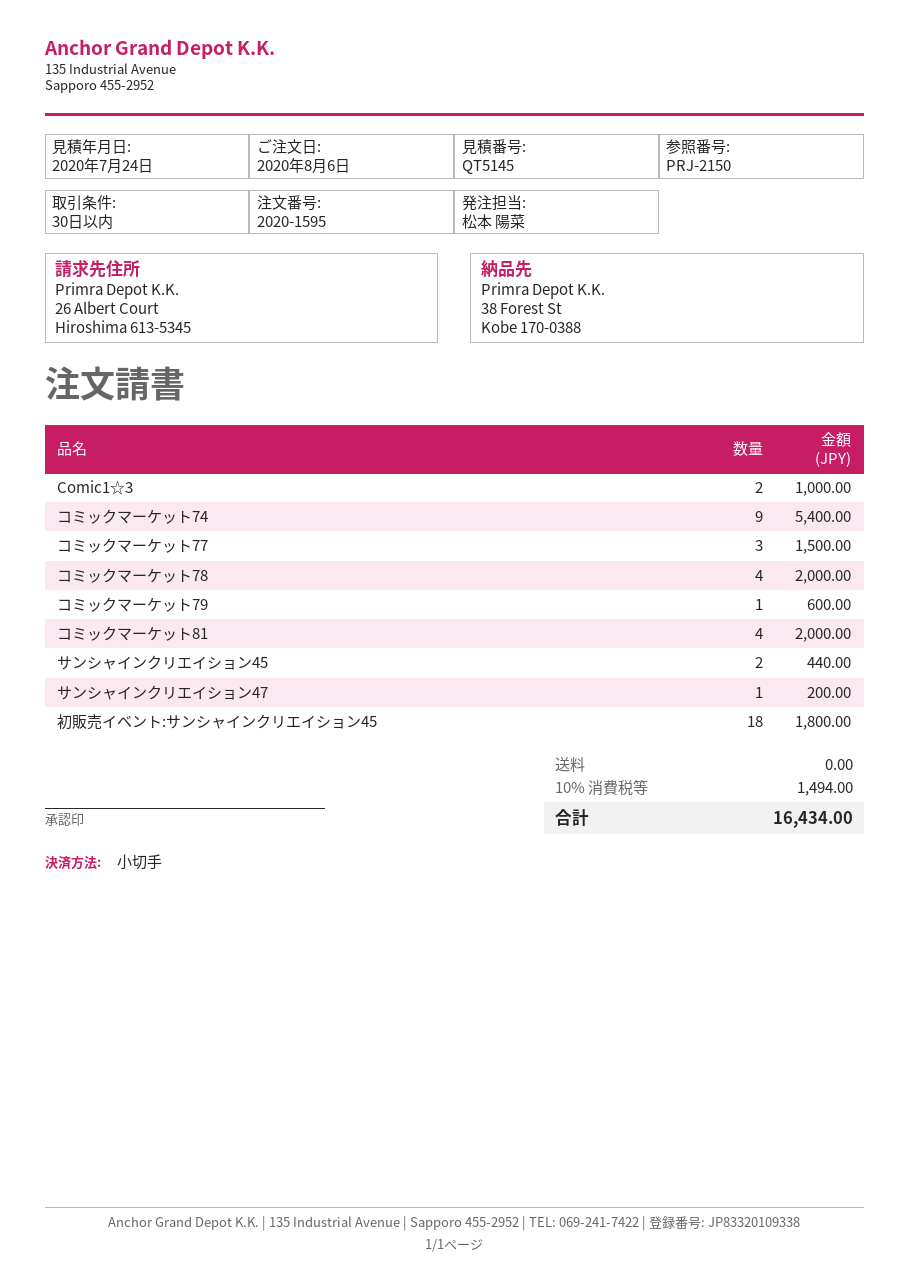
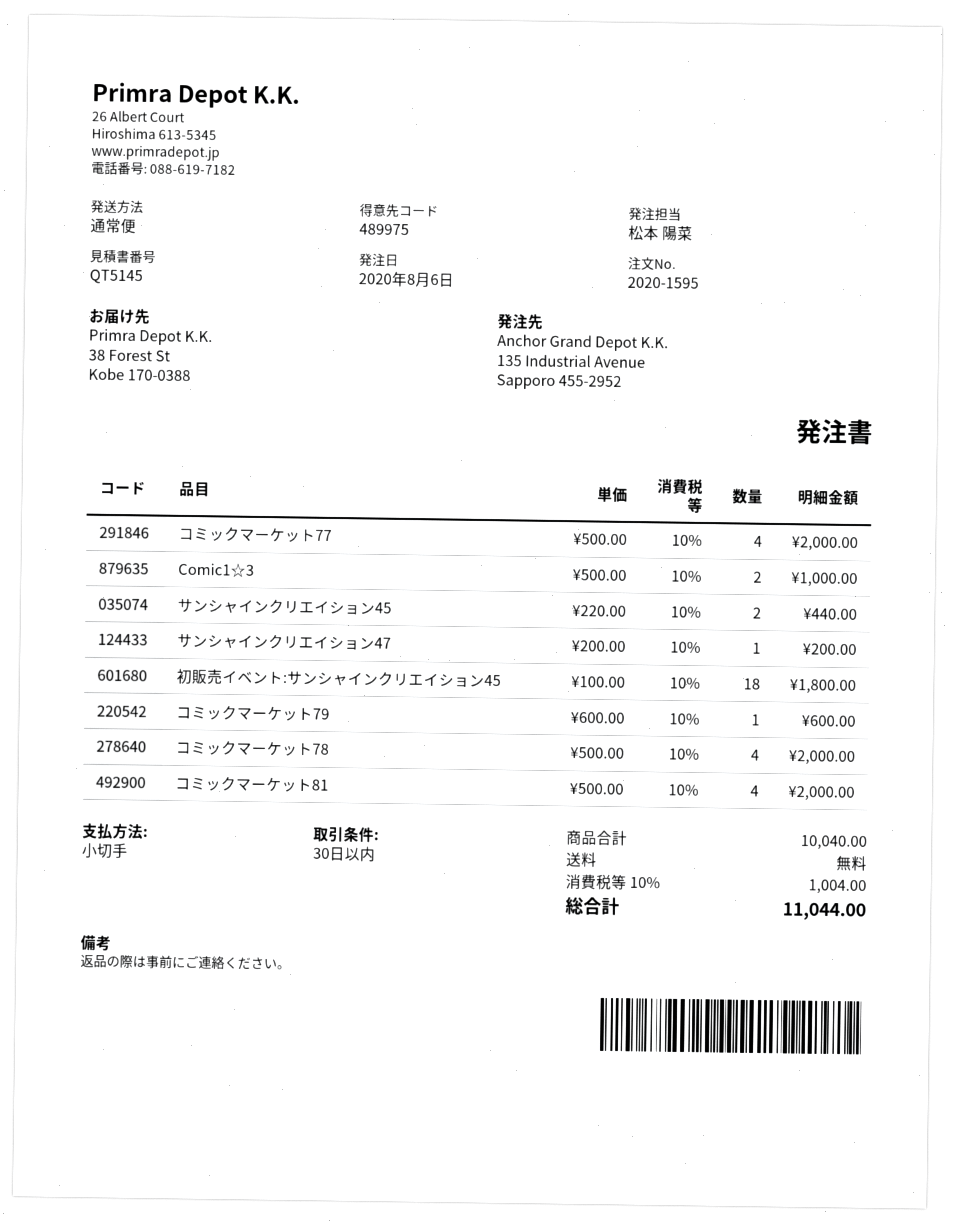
コミックマーケット74: 9 for 5400.00 -> none
コミックマーケット77: 3 for 1500.00 -> 4 for 2000.00
tax: 10% = 1494.00 -> 10% = 1004.00
total: 16434.00 -> 11044.00

